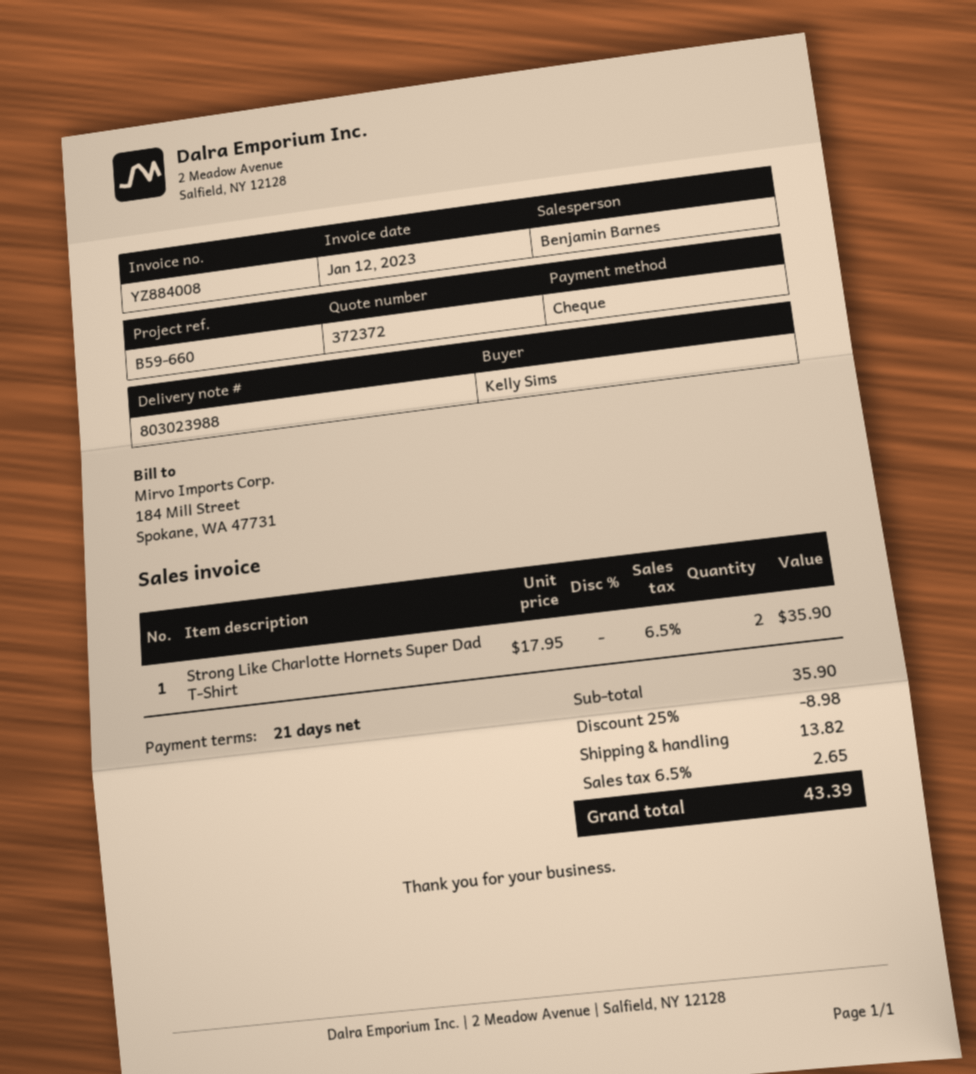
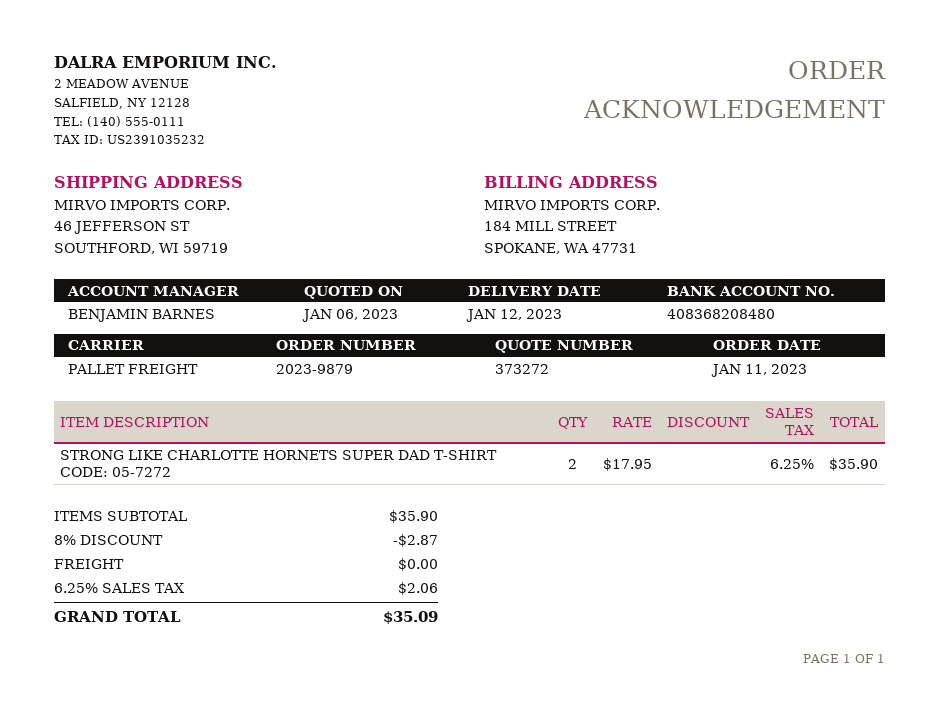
quote number: 372372 -> 373272
discount: 25% = 8.98 -> 8% = 2.87
shipping: 13.82 -> 0.00
tax: 6.5% = 2.65 -> 6.25% = 2.06
total: 43.39 -> 35.09

